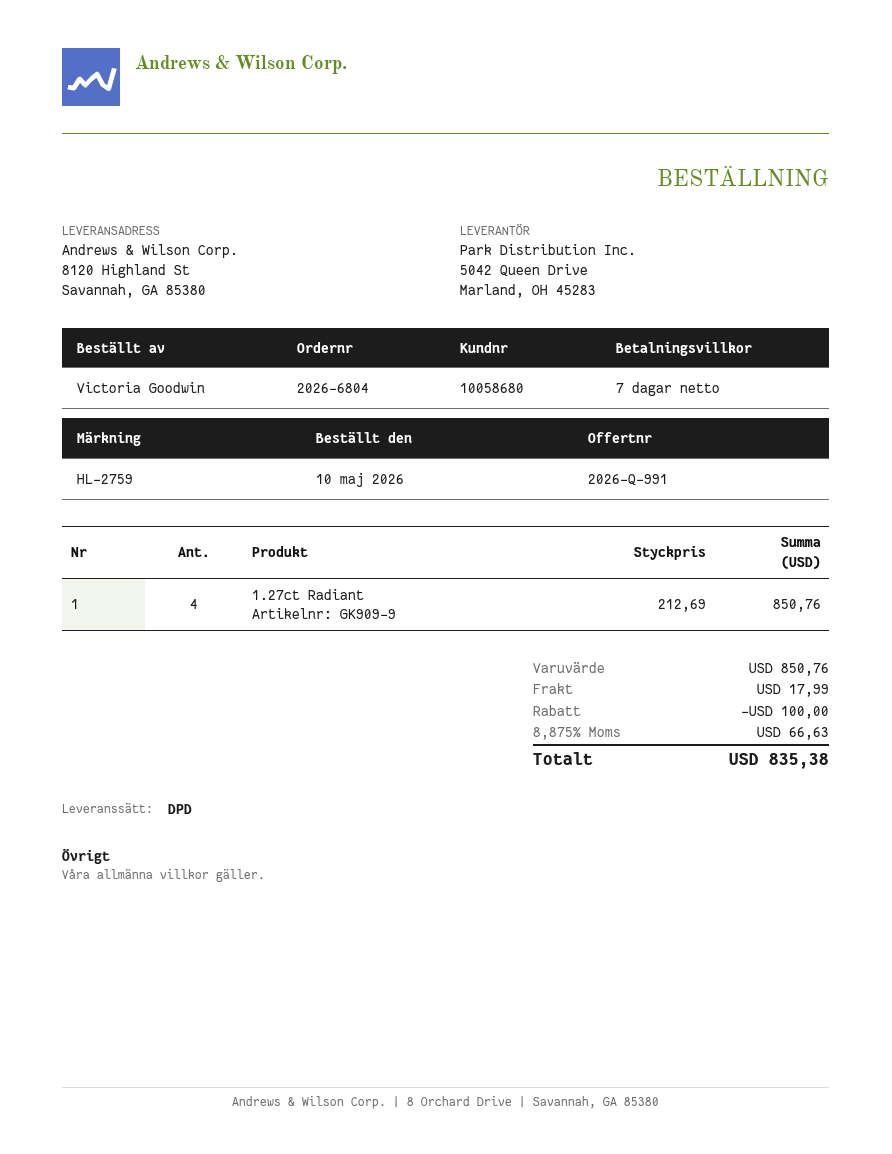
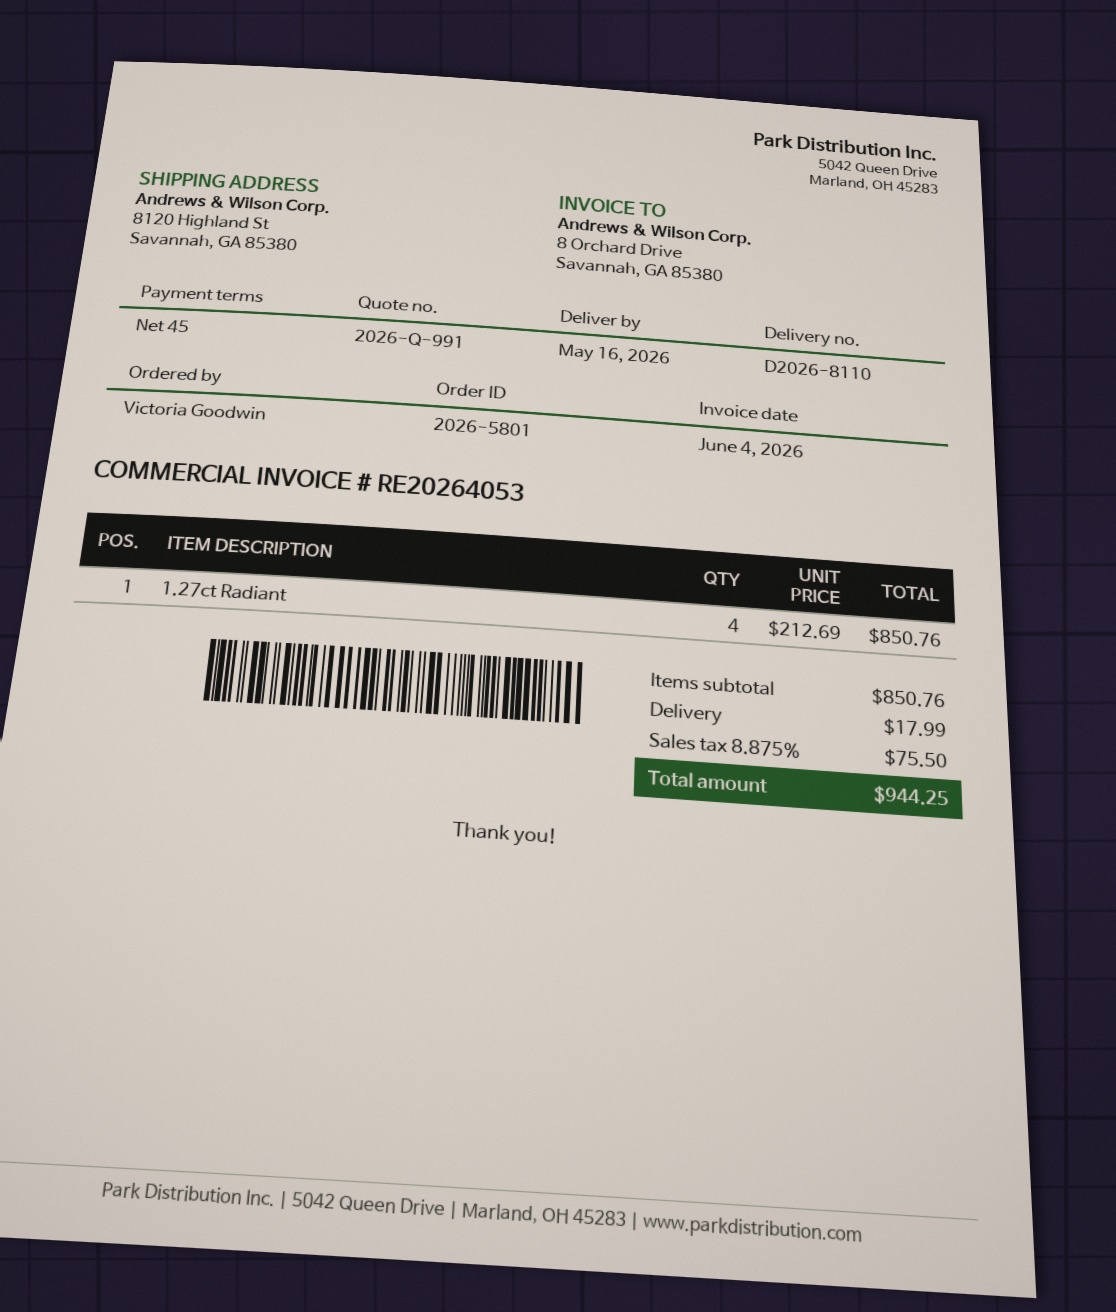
order number: 2026-6804 -> 2026-5801
payment terms: 7 days -> 45 days
discount: 100.00 -> none
tax: 8.875% = 66.63 -> 8.875% = 75.50
total: 835.38 -> 944.25

